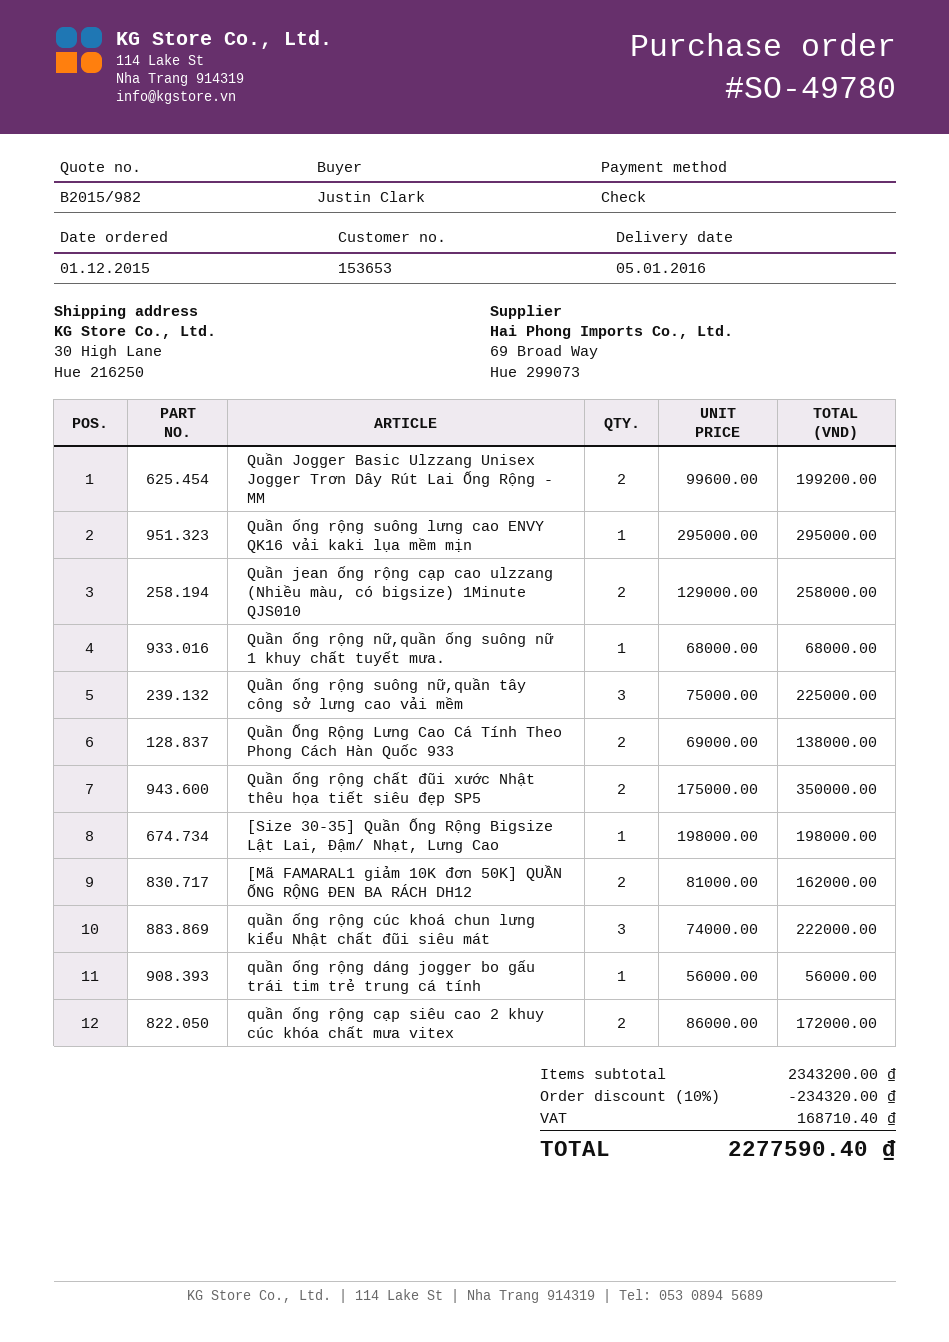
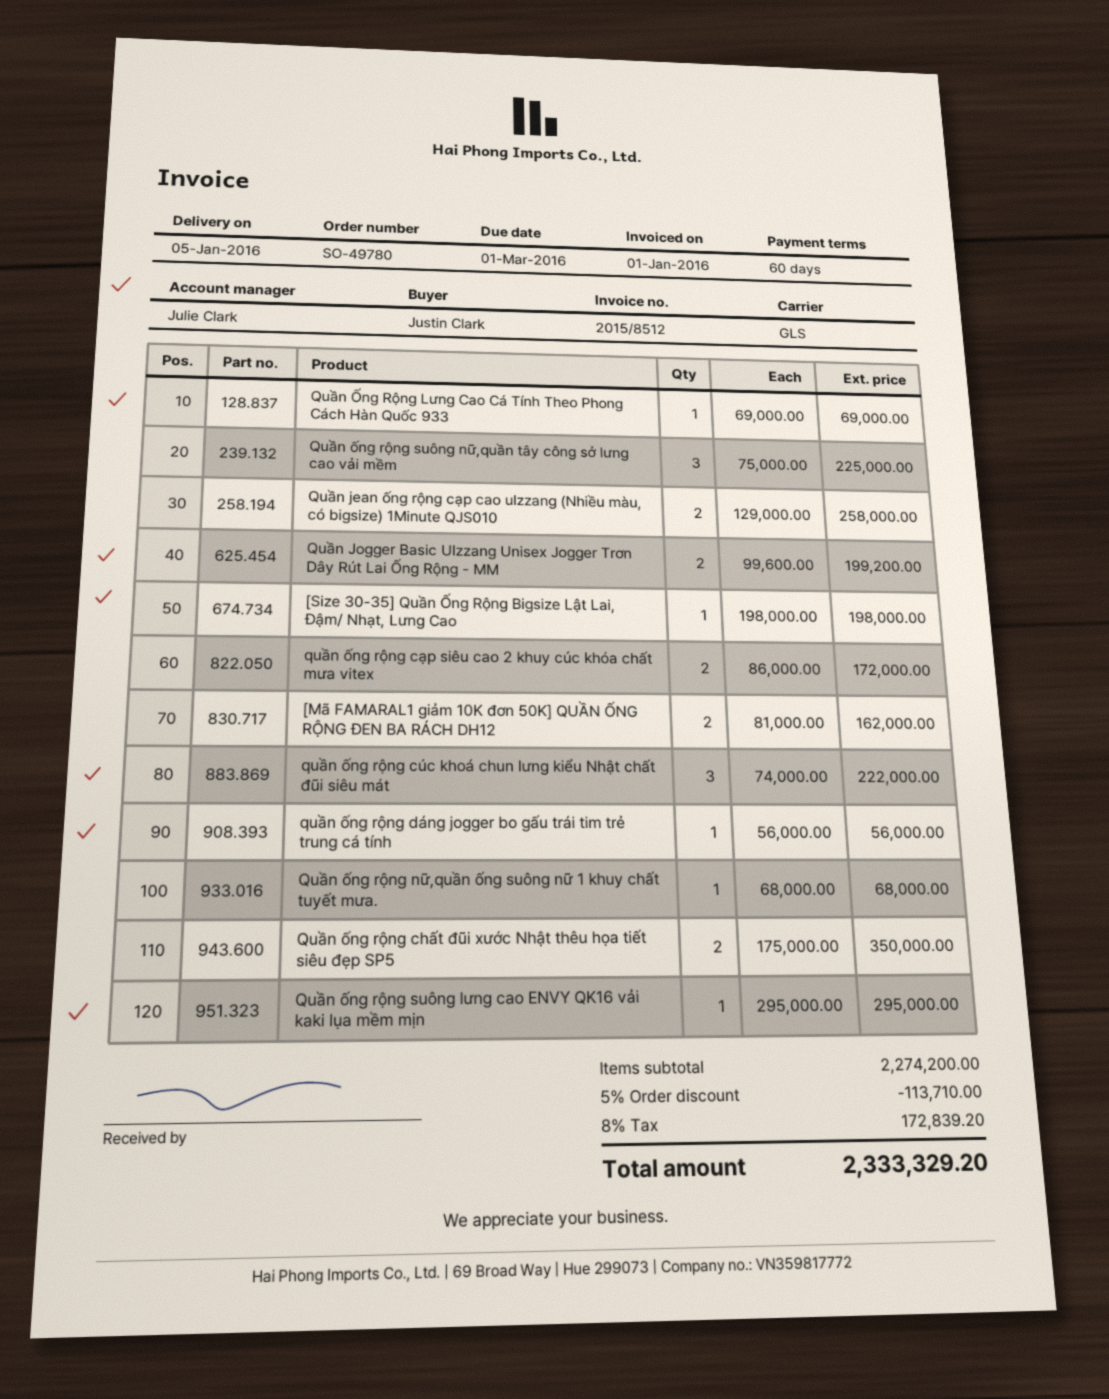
Quần Ống Rộng Lưng Cao Cá Tính Theo Phong Cách Hàn Quốc 933: 2 x 69000.00 = 138000.00 -> 1 x 69000.00 = 69000.00
subtotal: 2343200.00 -> 2274200.00
discount: 10% = 234320.00 -> 5% = 113710.00
tax: 168710.40 -> 172839.20
total: 2277590.40 -> 2333329.20

